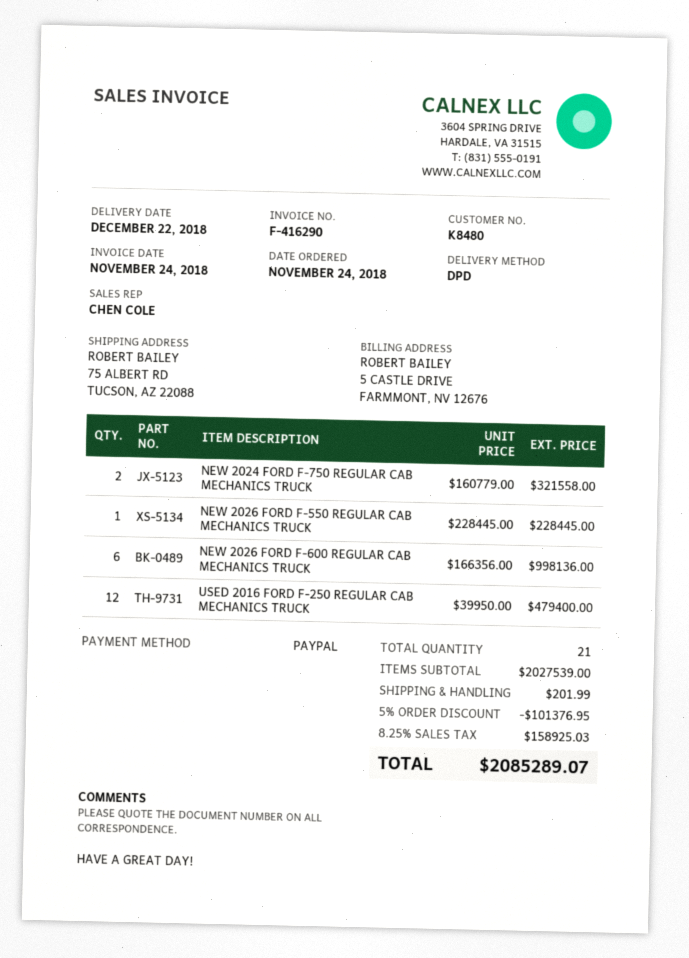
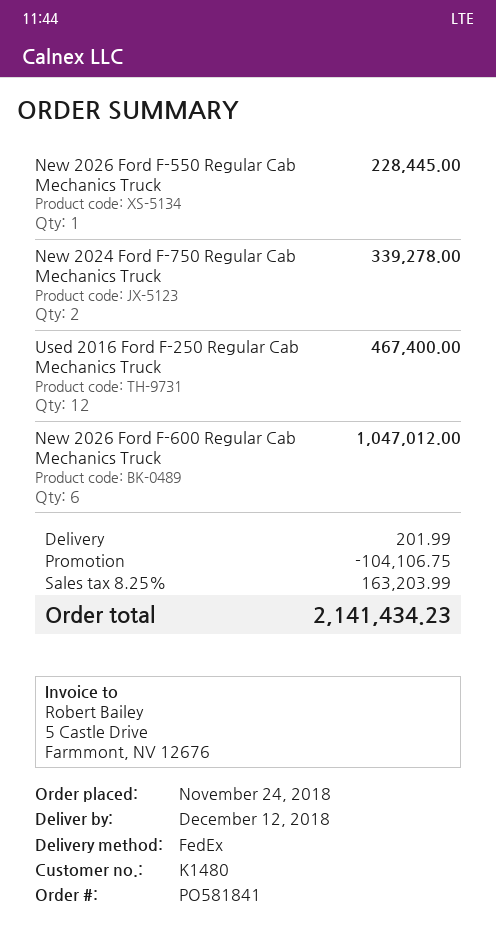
delivery date: 2018-12-22 -> 2018-12-12
customer number: K8480 -> K1480
shipping method: DPD -> FedEx
NEW 2024 FORD F-750 REGULAR CAB MECHANICS TRUCK: 2 for 321558.00 -> 2 for 339278.00
NEW 2026 FORD F-600 REGULAR CAB MECHANICS TRUCK: 6 for 998136.00 -> 6 for 1047012.00
USED 2016 FORD F-250 REGULAR CAB MECHANICS TRUCK: 12 for 479400.00 -> 12 for 467400.00
discount: 101376.95 -> 104106.75
tax: 8.25% = 158925.03 -> 8.25% = 163203.99
total: 2085289.07 -> 2141434.23

